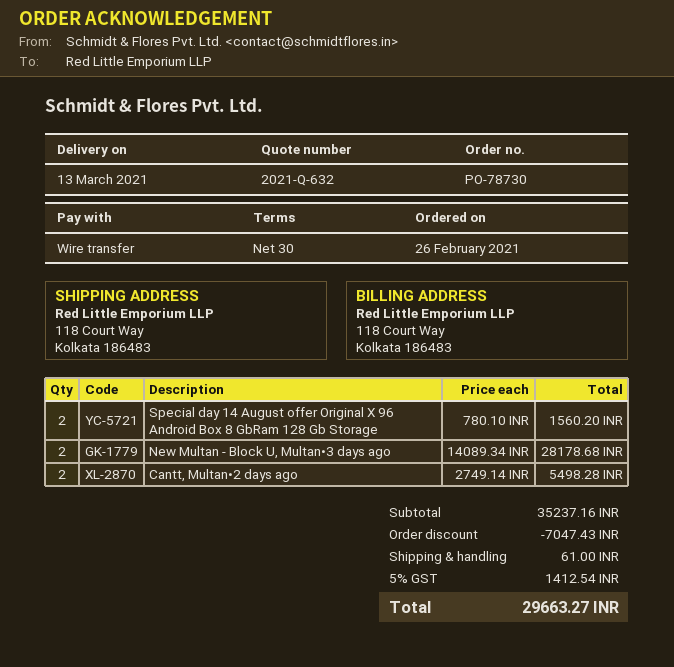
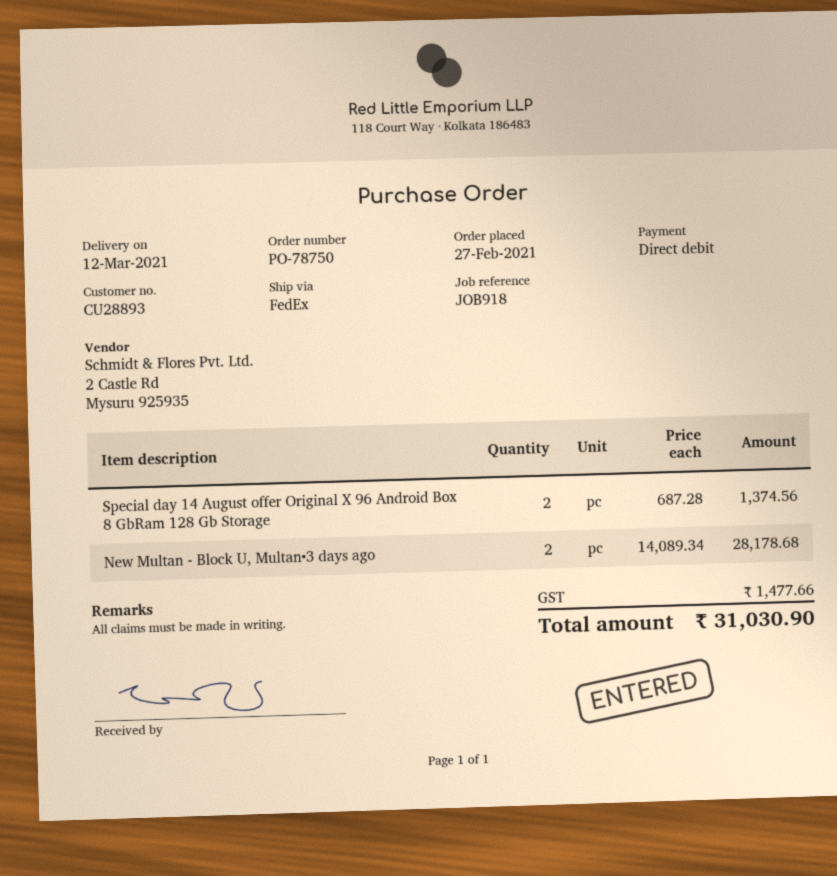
order number: PO-78730 -> PO-78750
order date: 2021-02-26 -> 2021-02-27
delivery date: 2021-03-13 -> 2021-03-12
payment method: bank transfer -> direct debit
Special day 14 August offer Original X 96 Android Box 8 GbRam 128 Gb Storage: 2 x 780.10 = 1560.20 -> 2 x 687.28 = 1374.56
Cantt, Multan•2 days ago: 2 x 2749.14 = 5498.28 -> none
discount: 7047.43 -> none
shipping: 61.00 -> none
tax: 1412.54 -> 1477.66
total: 29663.27 -> 31030.90

